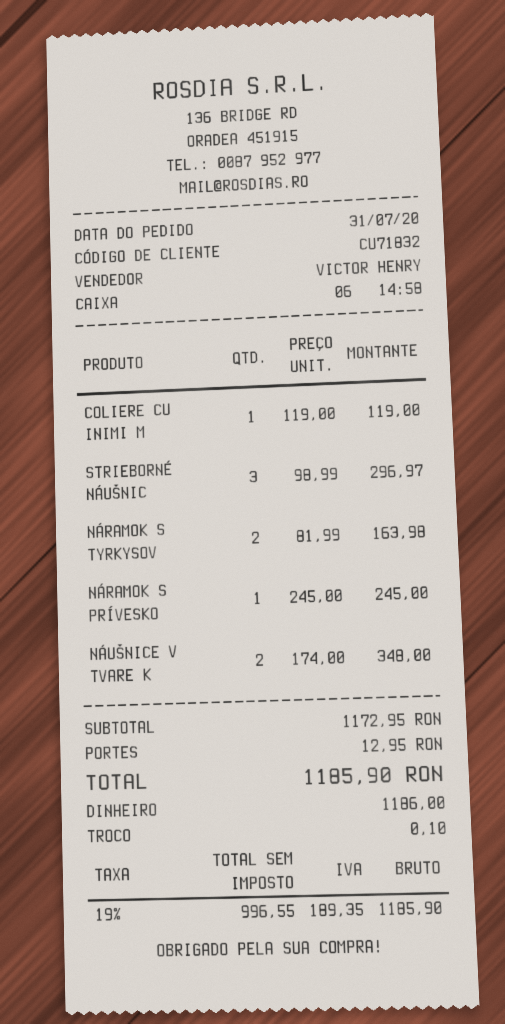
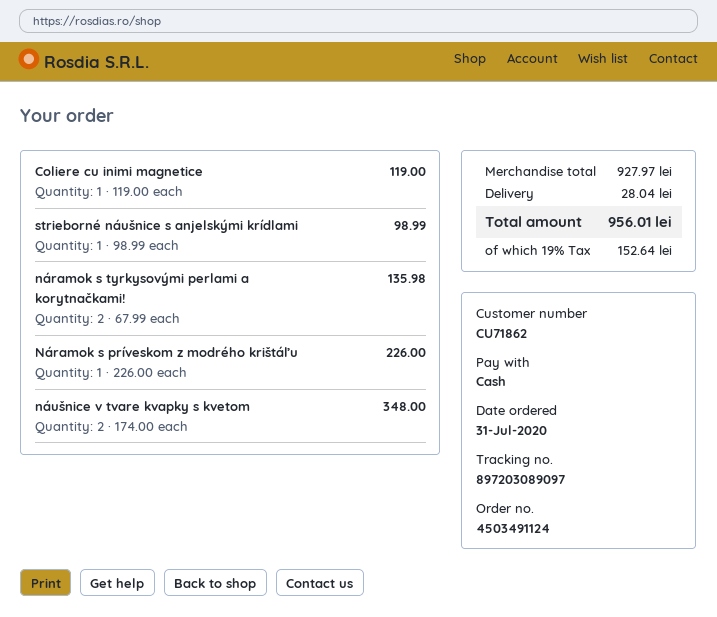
customer number: CU71832 -> CU71862
STRIEBORNÉ NÁUŠNIC: 3 x 98.99 = 296.97 -> 1 x 98.99 = 98.99
NÁRAMOK S TYRKYSOV: 2 x 81.99 = 163.98 -> 2 x 67.99 = 135.98
NÁRAMOK S PRÍVESKO: 1 x 245.00 = 245.00 -> 1 x 226.00 = 226.00
subtotal: 1172.95 -> 927.97
shipping: 12.95 -> 28.04
tax: 19% = 189.35 -> 19% = 152.64
total: 1185.90 -> 956.01

